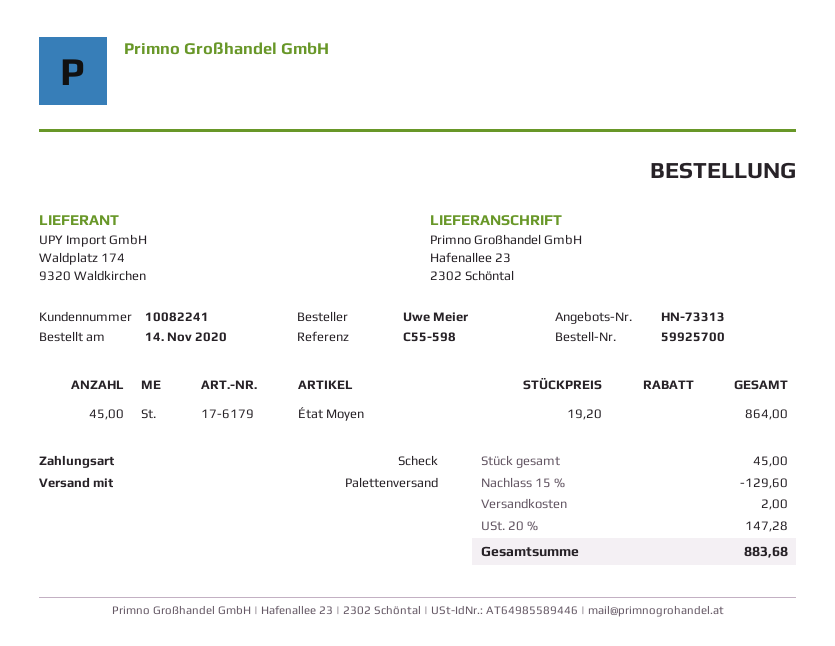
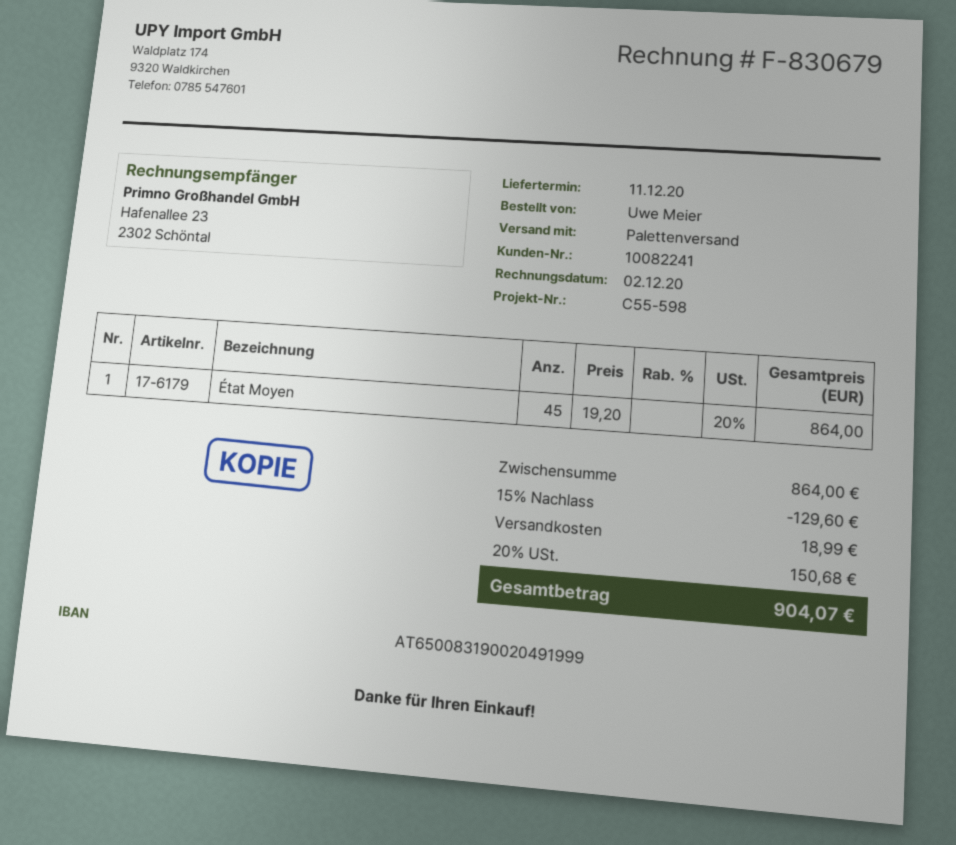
shipping: 2.00 -> 18.99
tax: 20% = 147.28 -> 20% = 150.68
total: 883.68 -> 904.07

